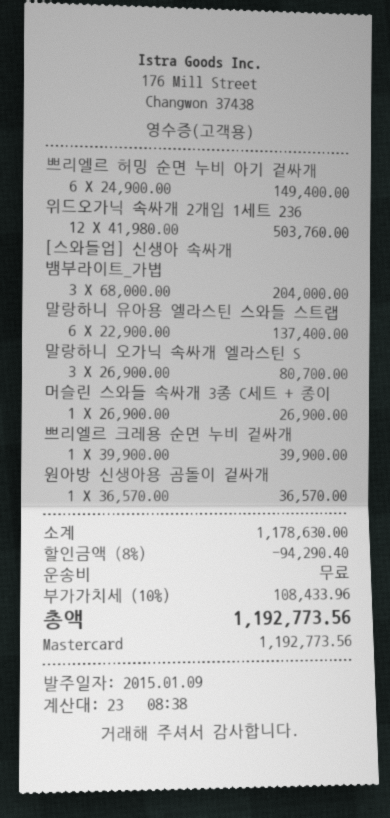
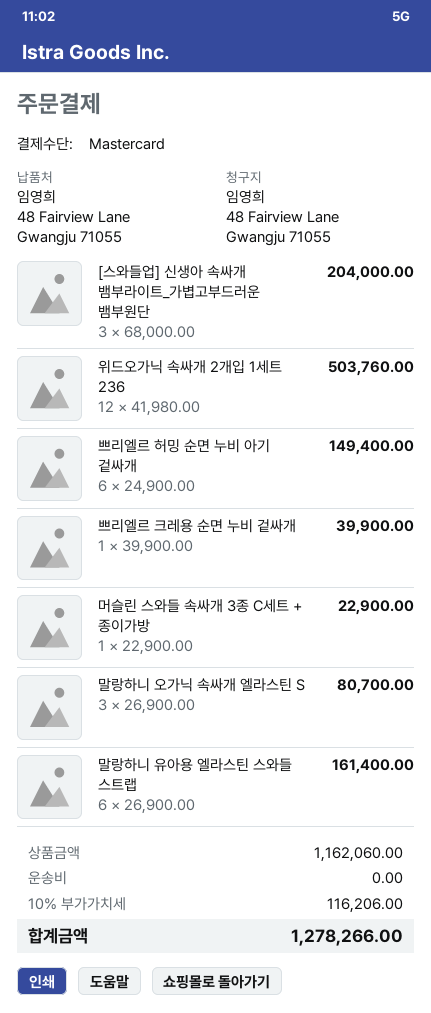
말랑하니 유아용 엘라스틴 스와들 스트랩: 6 x 22900.00 = 137400.00 -> 6 x 26900.00 = 161400.00
머슬린 스와들 속싸개 3종 C세트 + 종이: 1 x 26900.00 = 26900.00 -> 1 x 22900.00 = 22900.00
원아방 신생아용 곰돌이 겉싸개: 1 x 36570.00 = 36570.00 -> none
subtotal: 1178630.00 -> 1162060.00
discount: 8% = 94290.40 -> none
tax: 10% = 108433.96 -> 10% = 116206.00
total: 1192773.56 -> 1278266.00

